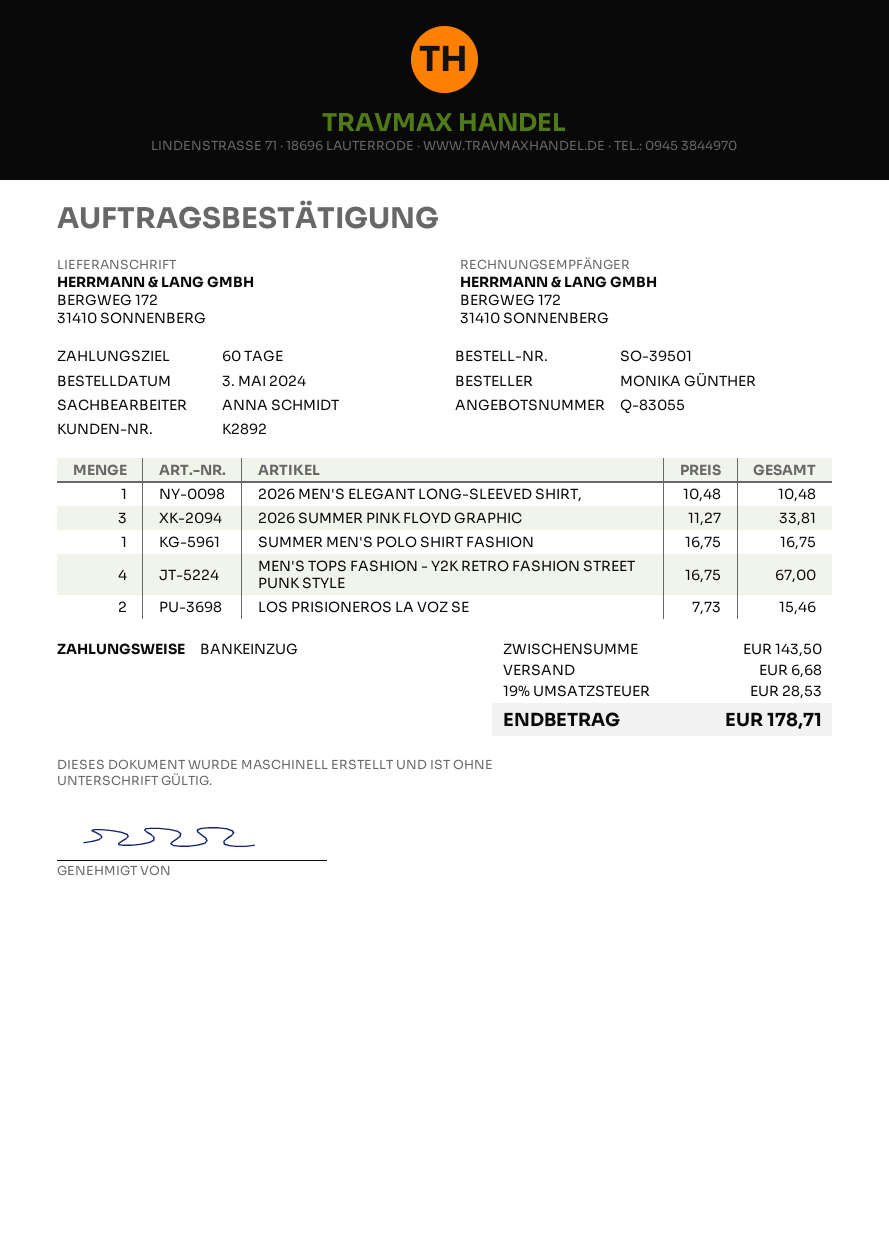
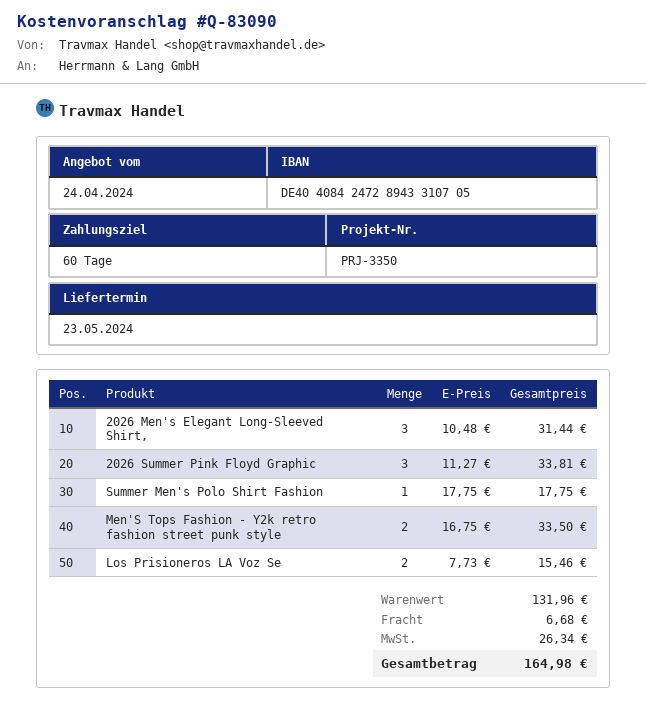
quote number: Q-83055 -> Q-83090
2026 MEN'S ELEGANT LONG-SLEEVED SHIRT,: 1 x 10.48 = 10.48 -> 3 x 10.48 = 31.44
SUMMER MEN'S POLO SHIRT FASHION: 1 x 16.75 = 16.75 -> 1 x 17.75 = 17.75
MEN'S TOPS FASHION - Y2K RETRO FASHION STREET PUNK STYLE: 4 x 16.75 = 67.00 -> 2 x 16.75 = 33.50
subtotal: 143.50 -> 131.96
tax: 28.53 -> 26.34
total: 178.71 -> 164.98

